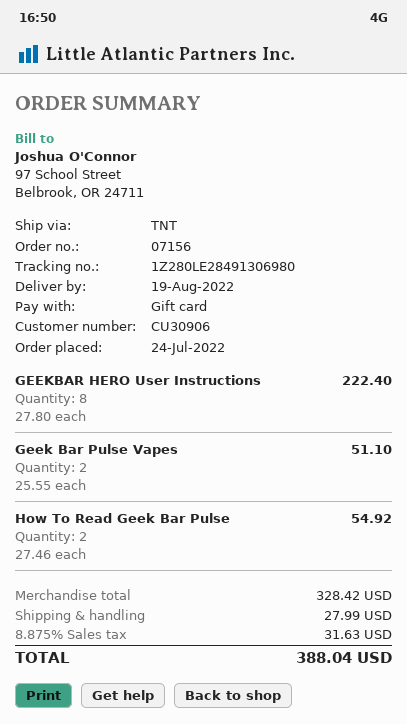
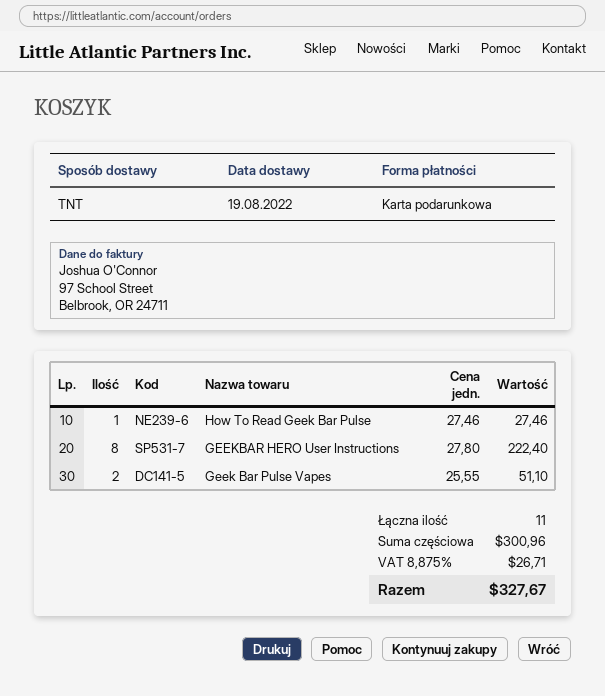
How To Read Geek Bar Pulse: 2 x 27.46 = 54.92 -> 1 x 27.46 = 27.46
subtotal: 328.42 -> 300.96
shipping: 27.99 -> none
tax: 8.875% = 31.63 -> 8.875% = 26.71
total: 388.04 -> 327.67

